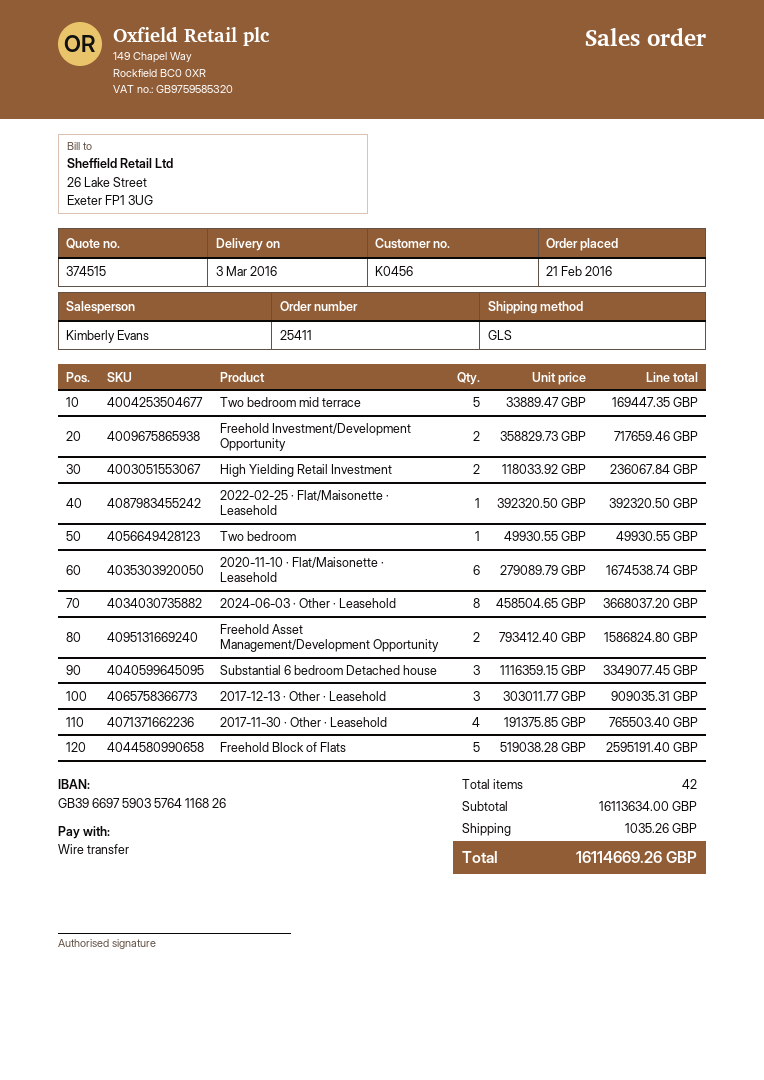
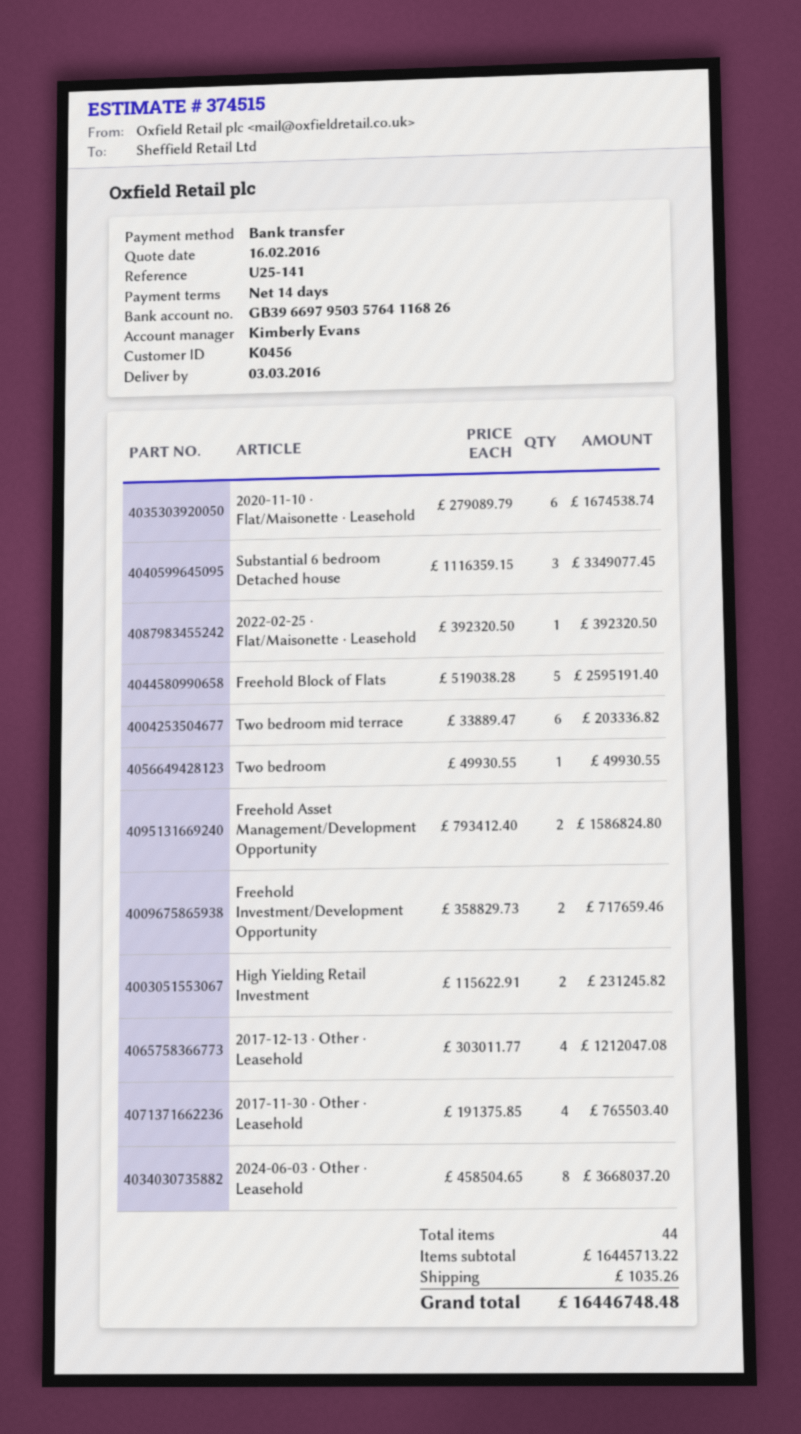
bank account: GB39669759035764116826 -> GB39669795035764116826
Two bedroom mid terrace: 5 x 33889.47 = 169447.35 -> 6 x 33889.47 = 203336.82
High Yielding Retail Investment: 2 x 118033.92 = 236067.84 -> 2 x 115622.91 = 231245.82
2017-12-13 · Other · Leasehold: 3 x 303011.77 = 909035.31 -> 4 x 303011.77 = 1212047.08
total quantity: 42 -> 44
subtotal: 16113634.00 -> 16445713.22
total: 16114669.26 -> 16446748.48

